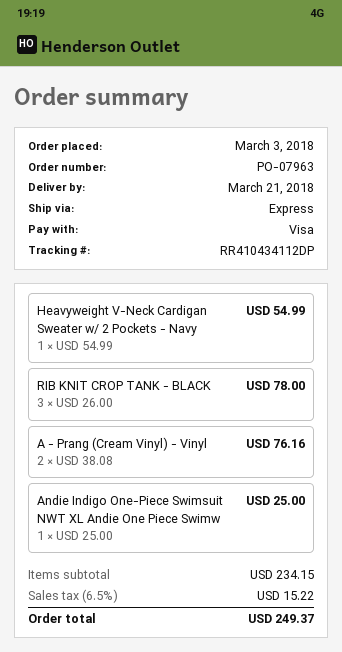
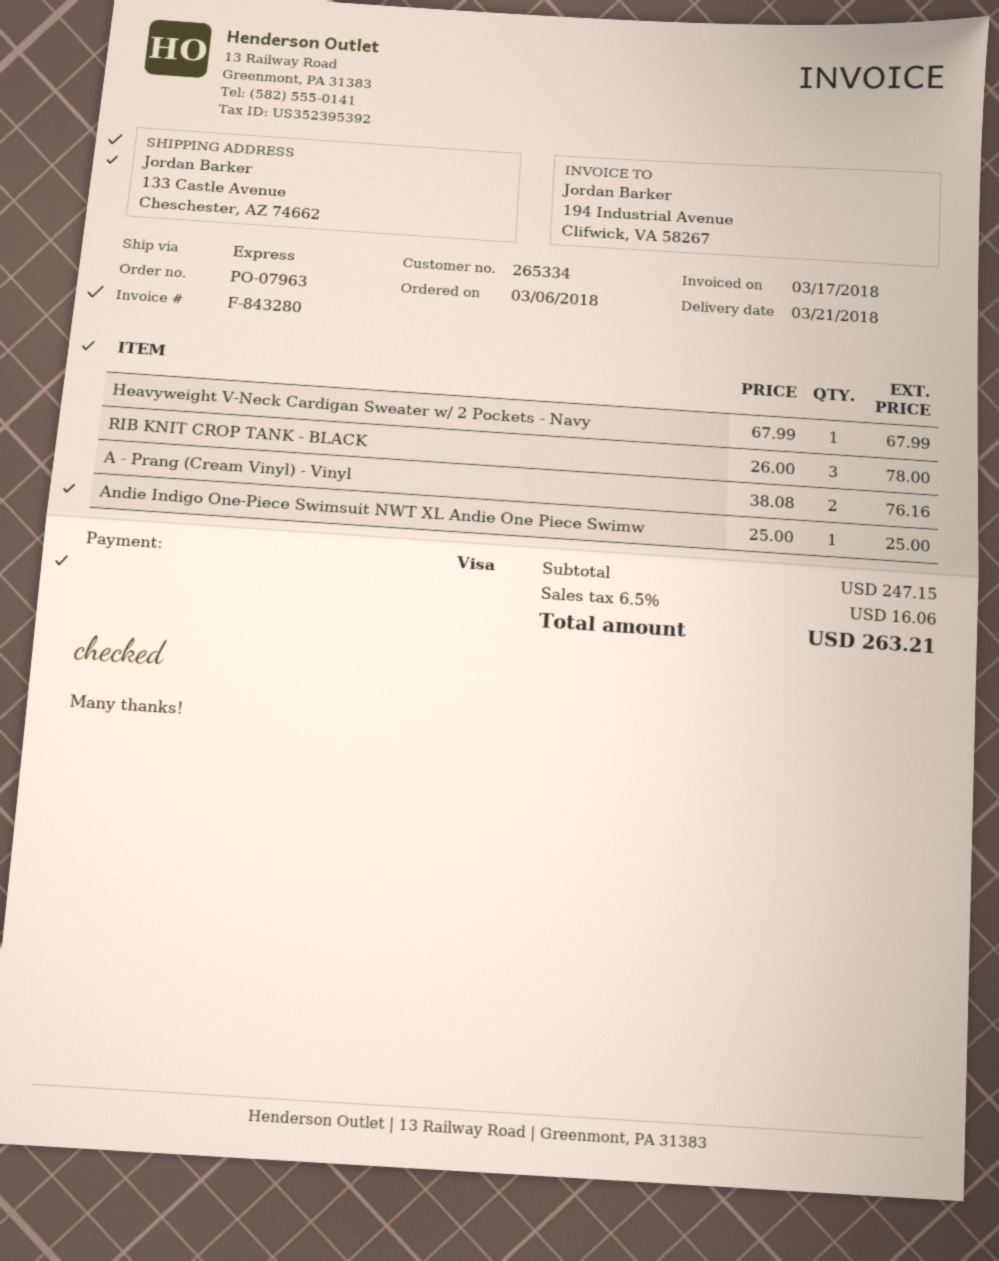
order date: 2018-03-03 -> 2018-03-06
Heavyweight V-Neck Cardigan Sweater w/ 2 Pockets - Navy: 1 x 54.99 = 54.99 -> 1 x 67.99 = 67.99
subtotal: 234.15 -> 247.15
tax: 6.5% = 15.22 -> 6.5% = 16.06
total: 249.37 -> 263.21

